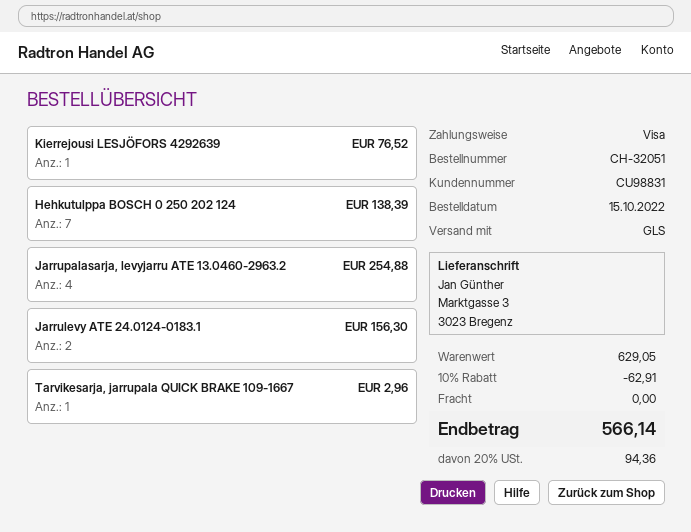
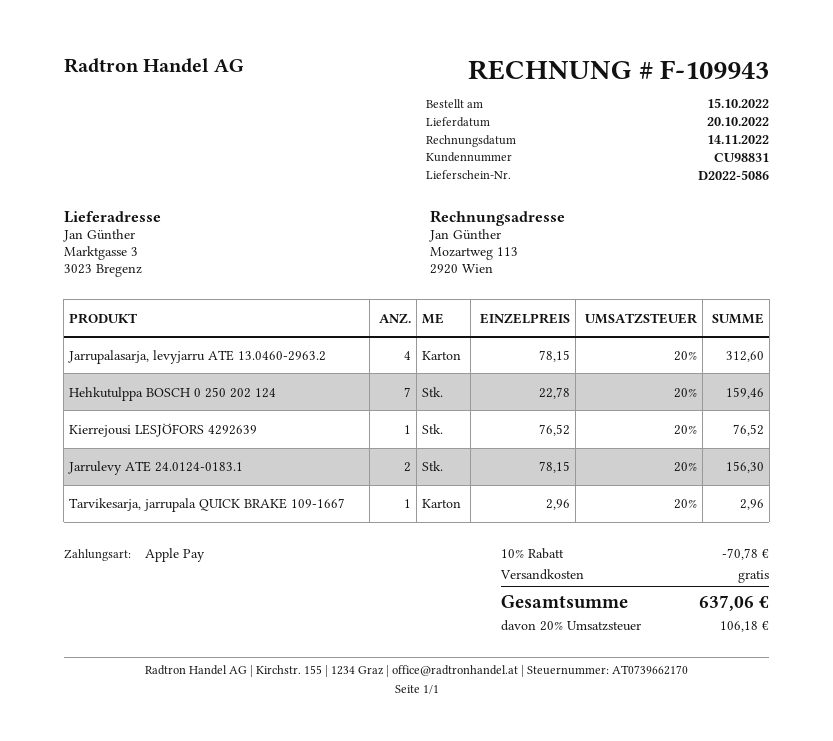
payment method: Visa -> Apple Pay
Hehkutulppa BOSCH 0 250 202 124: 7 for 138.39 -> 7 for 159.46
Jarrupalasarja, levyjarru ATE 13.0460-2963.2: 4 for 254.88 -> 4 for 312.60
discount: 10% = 62.91 -> 10% = 70.78
tax: 20% = 94.36 -> 20% = 106.18
total: 566.14 -> 637.06

